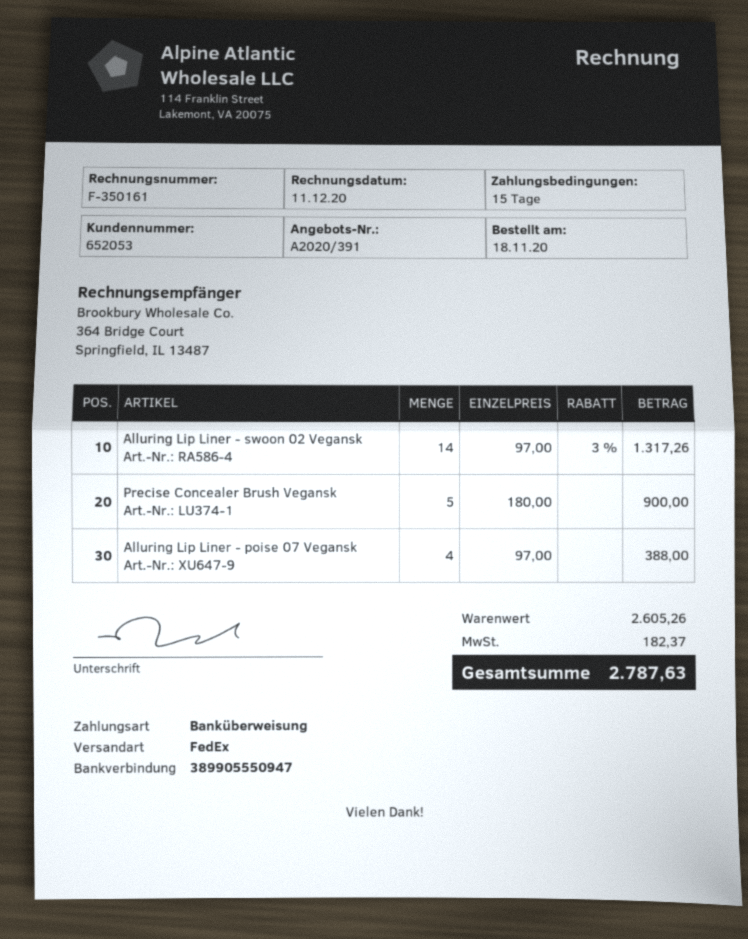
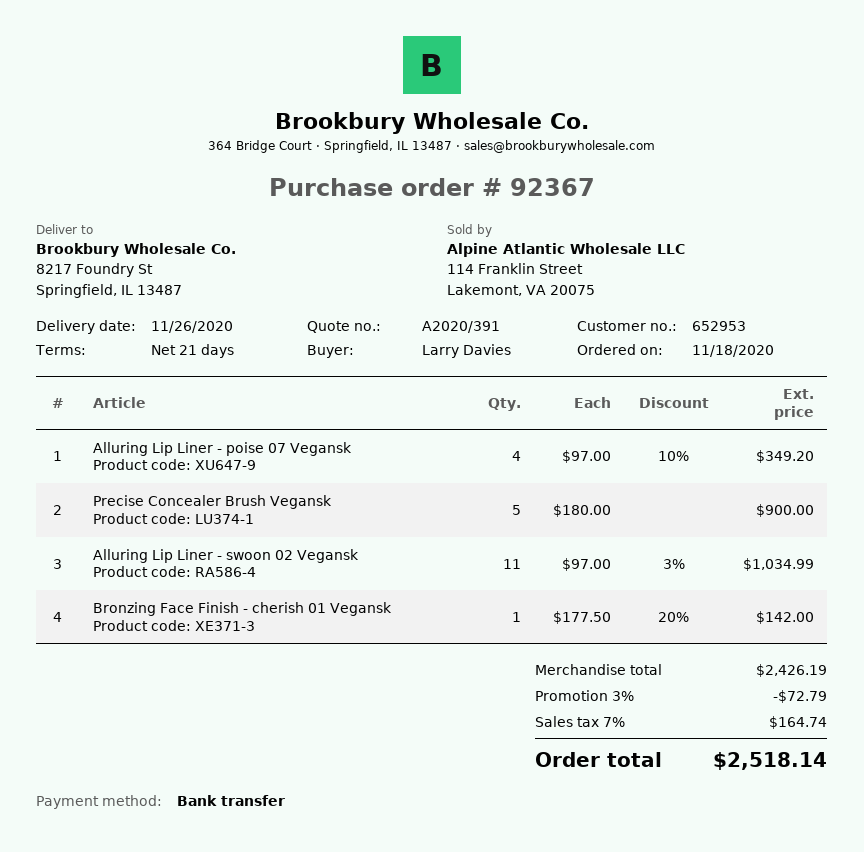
payment terms: 15 days -> 21 days
customer number: 652053 -> 652953
Alluring Lip Liner - swoon 02 Vegansk: 14 x 97.00 - 3% = 1317.26 -> 11 x 97.00 - 3% = 1034.99
Alluring Lip Liner - poise 07 Vegansk: 4 x 97.00 = 388.00 -> 4 x 97.00 - 10% = 349.20
Bronzing Face Finish - cherish 01 Vegansk: none -> 1 x 177.50 - 20% = 142.00
subtotal: 2605.26 -> 2426.19
discount: none -> 3% = 72.79
tax: 182.37 -> 164.74
total: 2787.63 -> 2518.14

